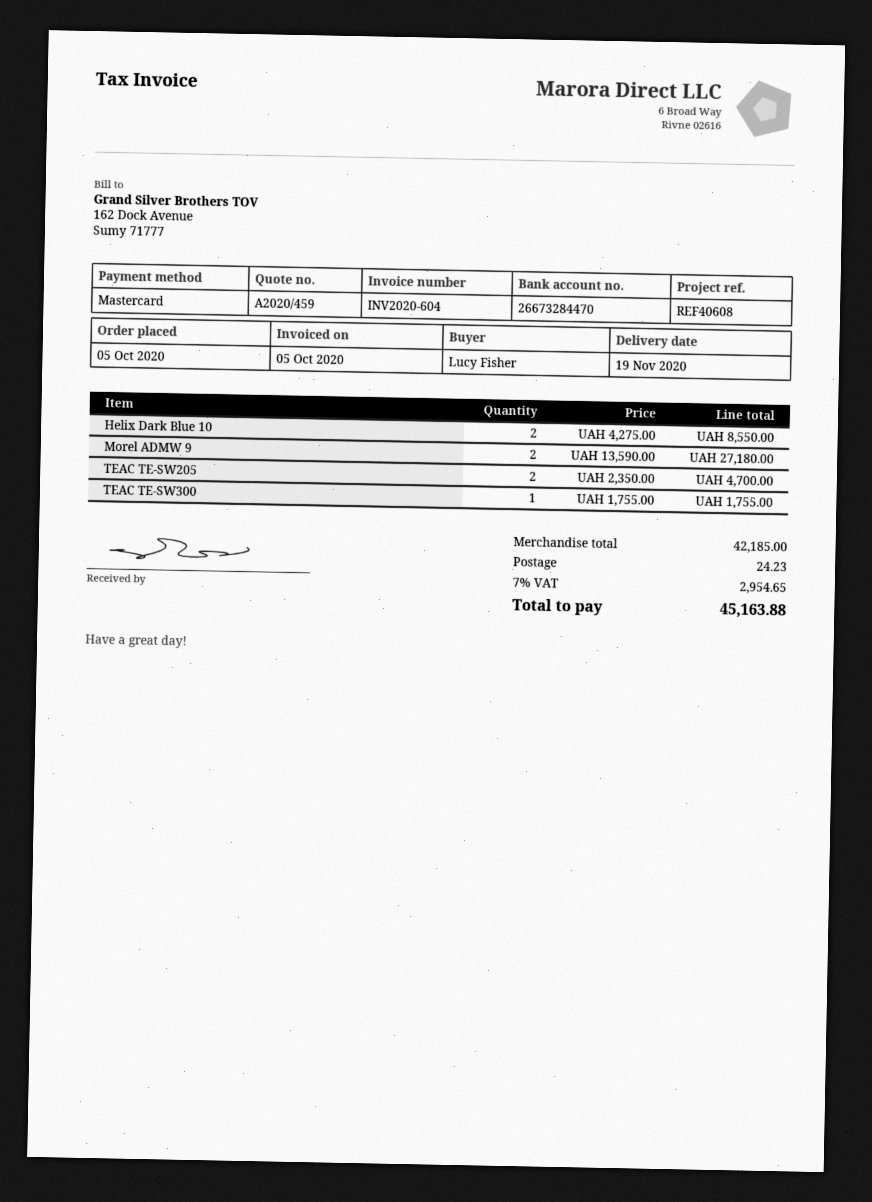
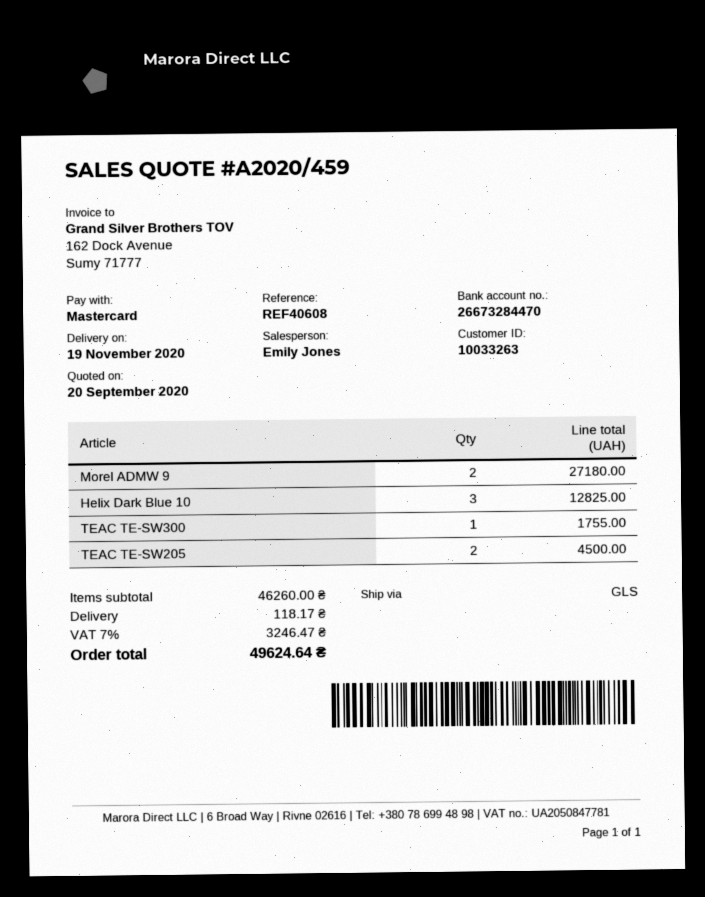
Helix Dark Blue 10: 2 for 8550.00 -> 3 for 12825.00
TEAC TE-SW205: 2 for 4700.00 -> 2 for 4500.00
subtotal: 42185.00 -> 46260.00
shipping: 24.23 -> 118.17
tax: 7% = 2954.65 -> 7% = 3246.47
total: 45163.88 -> 49624.64

